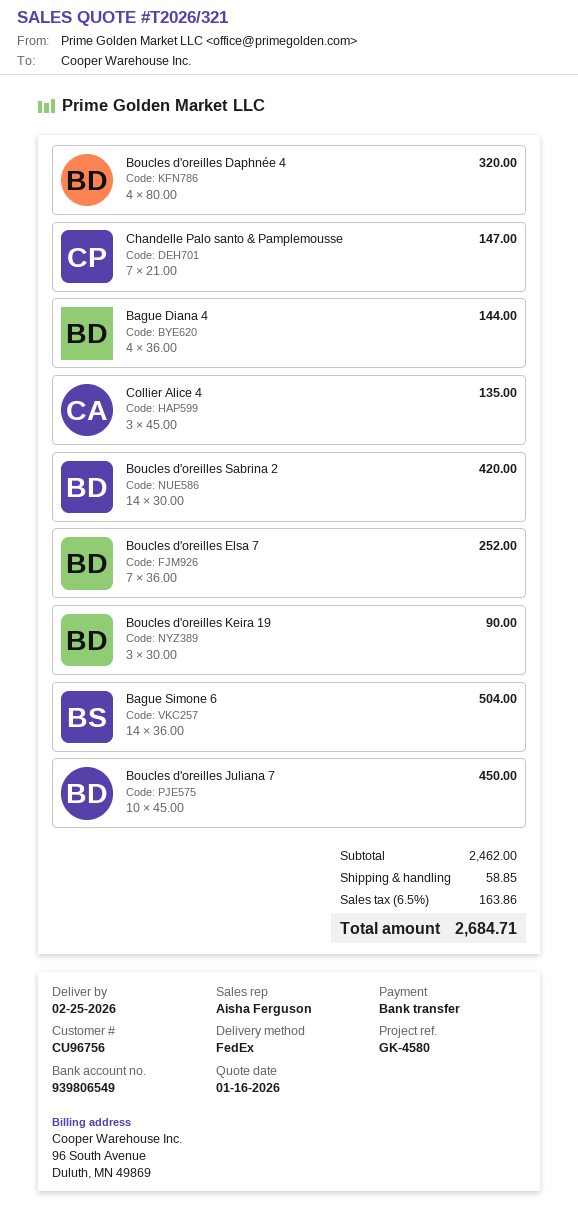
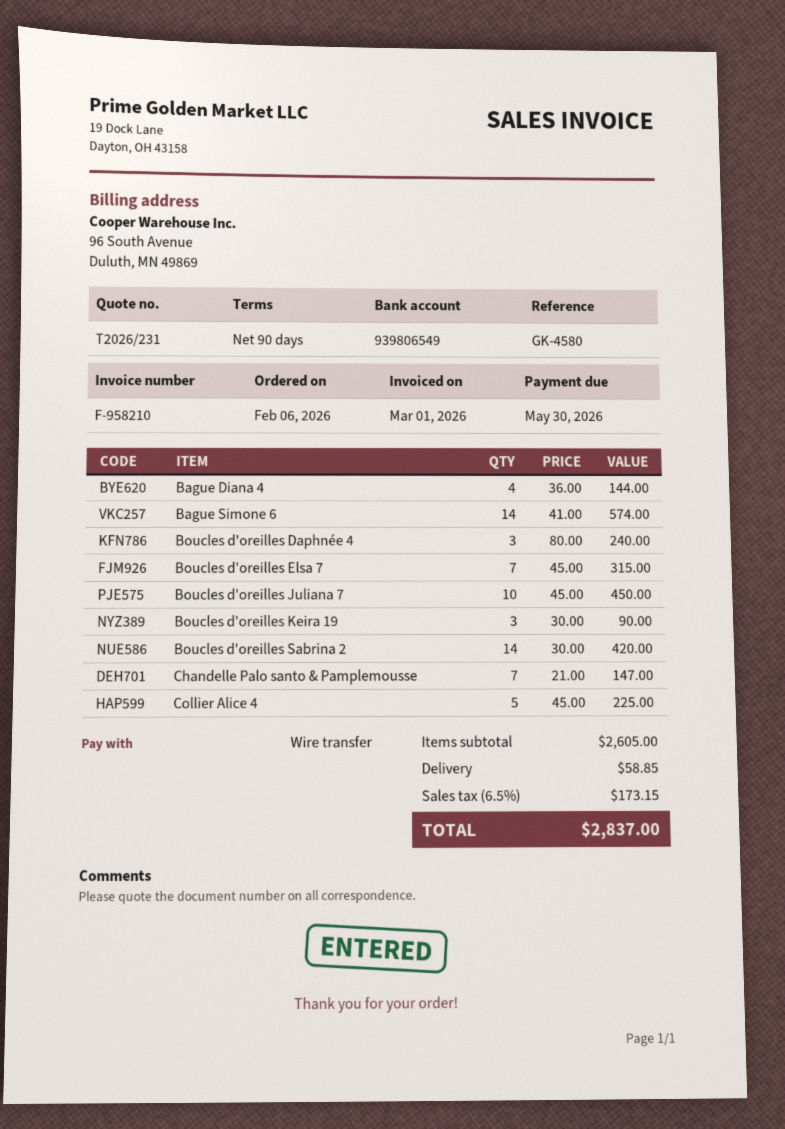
quote number: T2026/321 -> T2026/231
Boucles d'oreilles Daphnée 4: 4 x 80.00 = 320.00 -> 3 x 80.00 = 240.00
Collier Alice 4: 3 x 45.00 = 135.00 -> 5 x 45.00 = 225.00
Boucles d'oreilles Elsa 7: 7 x 36.00 = 252.00 -> 7 x 45.00 = 315.00
Bague Simone 6: 14 x 36.00 = 504.00 -> 14 x 41.00 = 574.00
subtotal: 2462.00 -> 2605.00
tax: 6.5% = 163.86 -> 6.5% = 173.15
total: 2684.71 -> 2837.00

